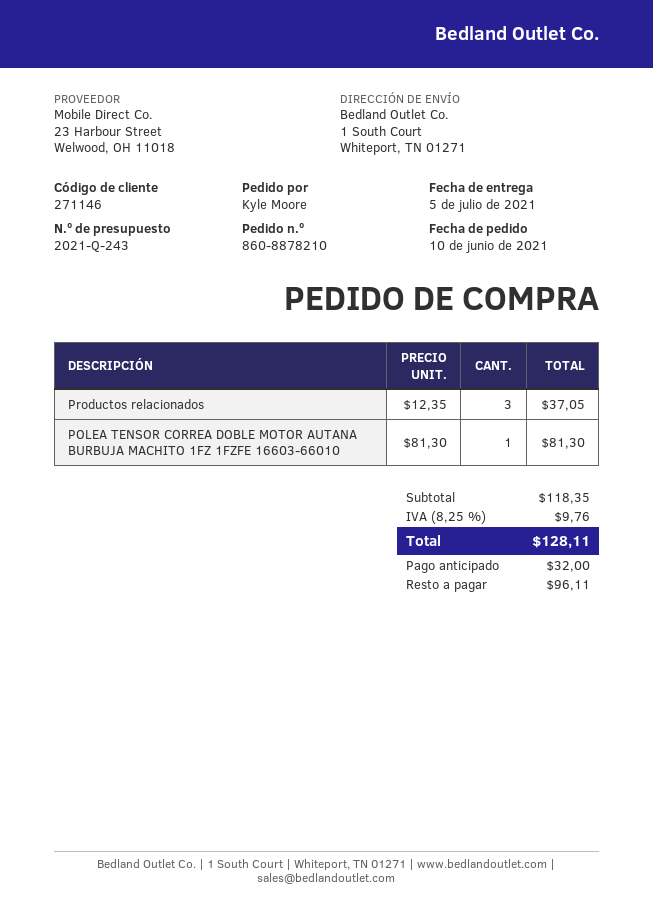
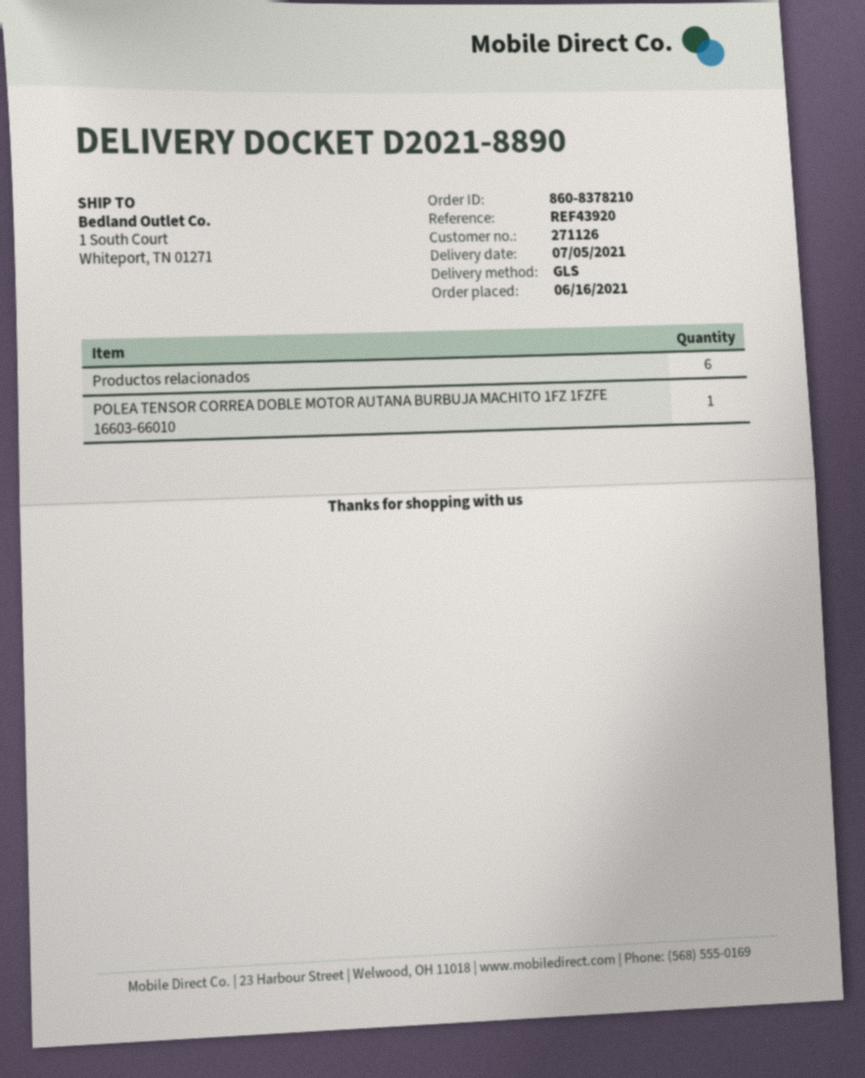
order number: 860-8878210 -> 860-8378210
order date: 2021-06-10 -> 2021-06-16
customer number: 271146 -> 271126
Productos relacionados: 3 -> 6

